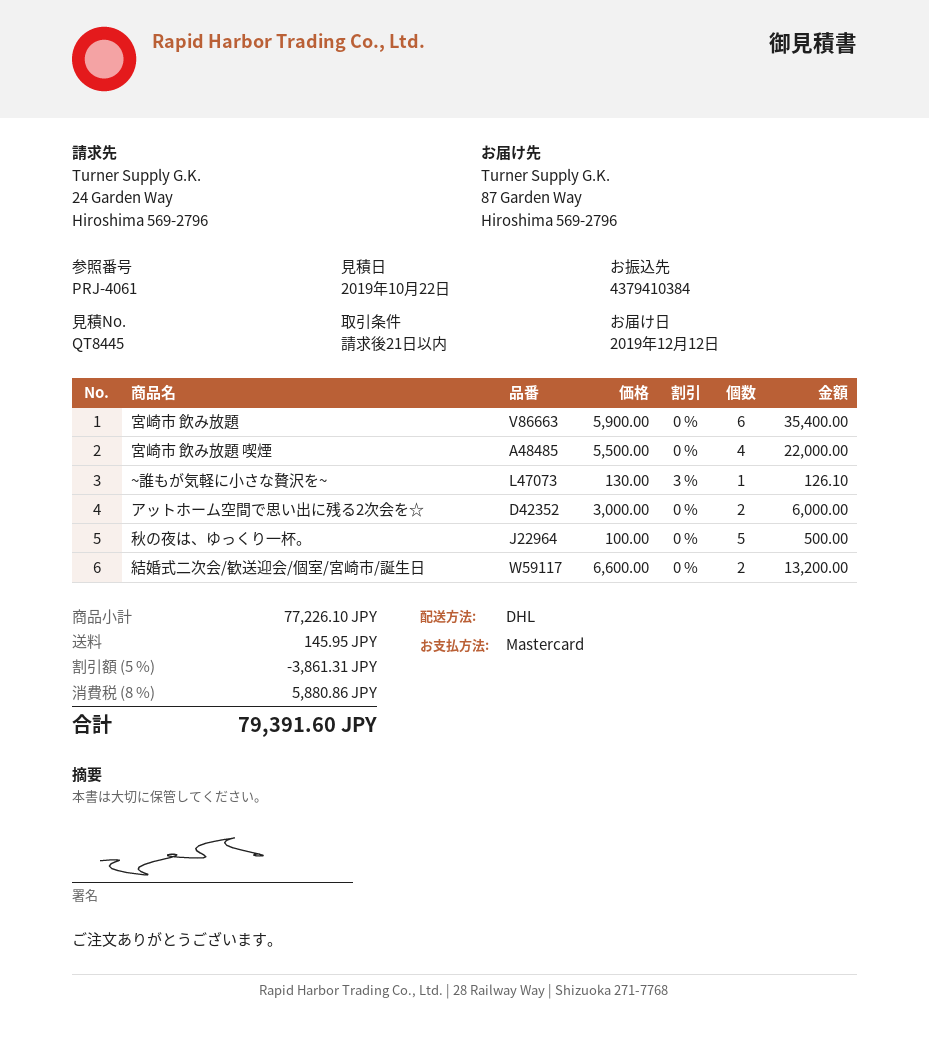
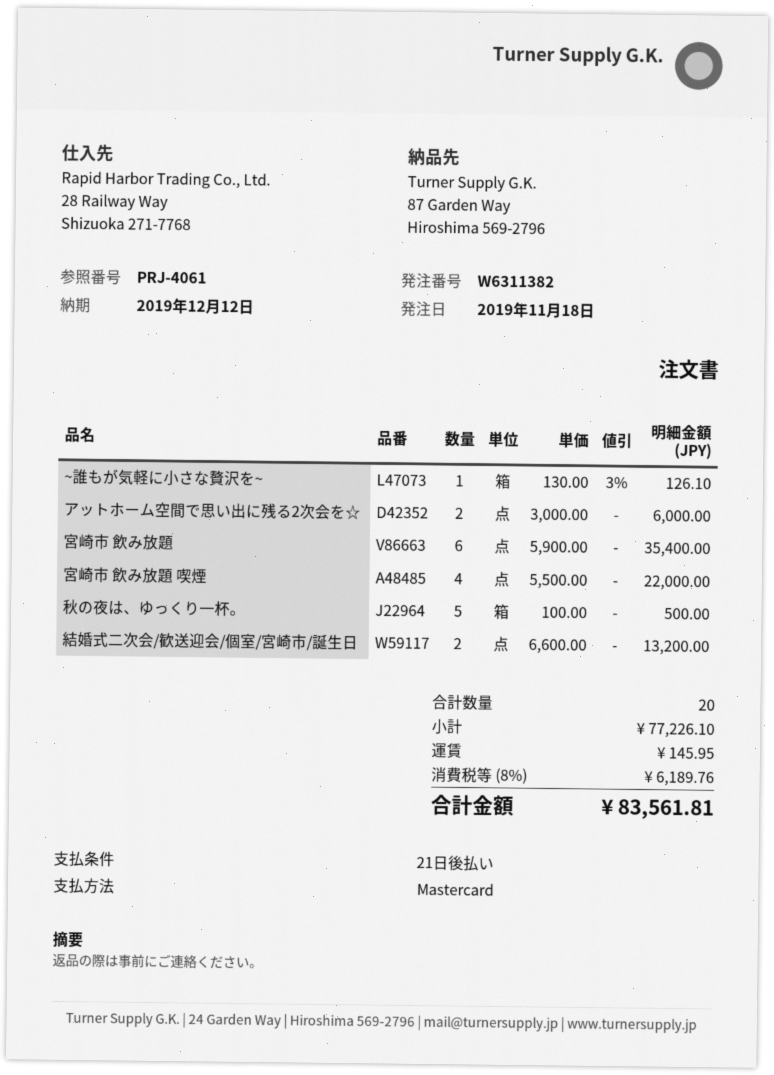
discount: 5% = 3861.31 -> none
tax: 8% = 5880.86 -> 8% = 6189.76
total: 79391.60 -> 83561.81

